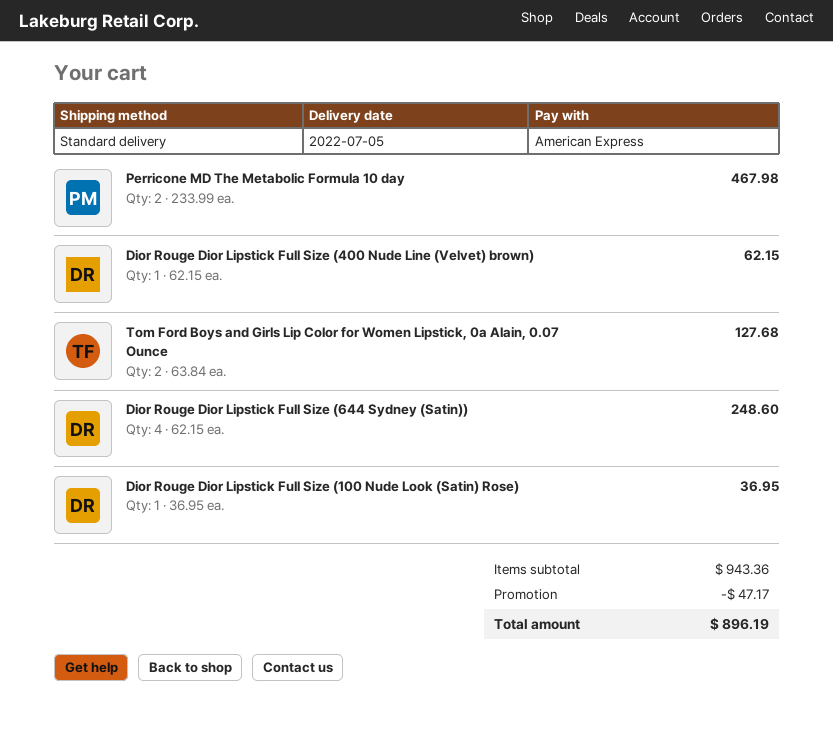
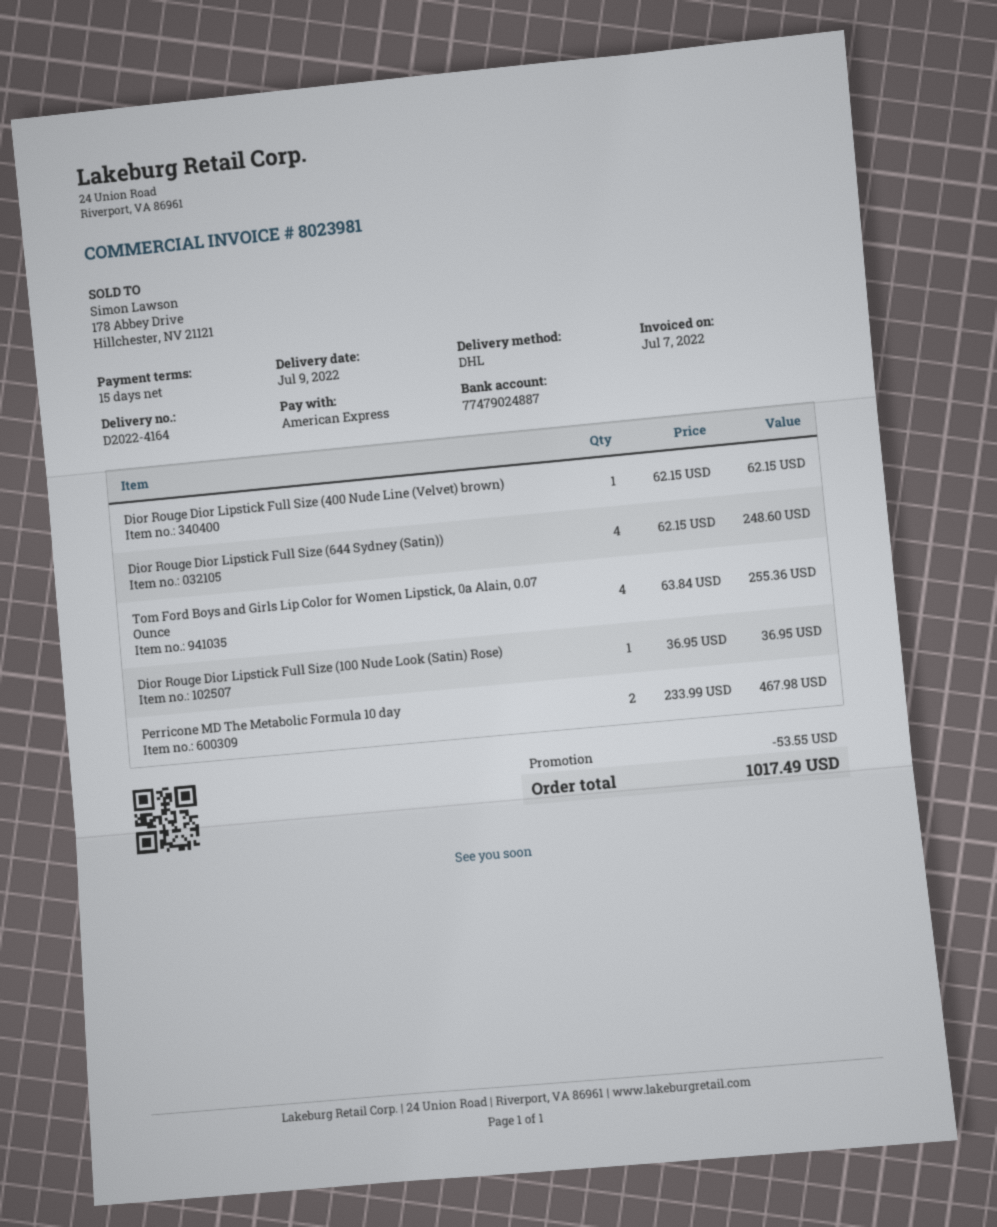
delivery date: 2022-07-05 -> 2022-07-09
shipping method: standard -> DHL
Tom Ford Boys and Girls Lip Color for Women Lipstick, 0a Alain, 0.07 Ounce: 2 x 63.84 = 127.68 -> 4 x 63.84 = 255.36
discount: 47.17 -> 53.55
total: 896.19 -> 1017.49

